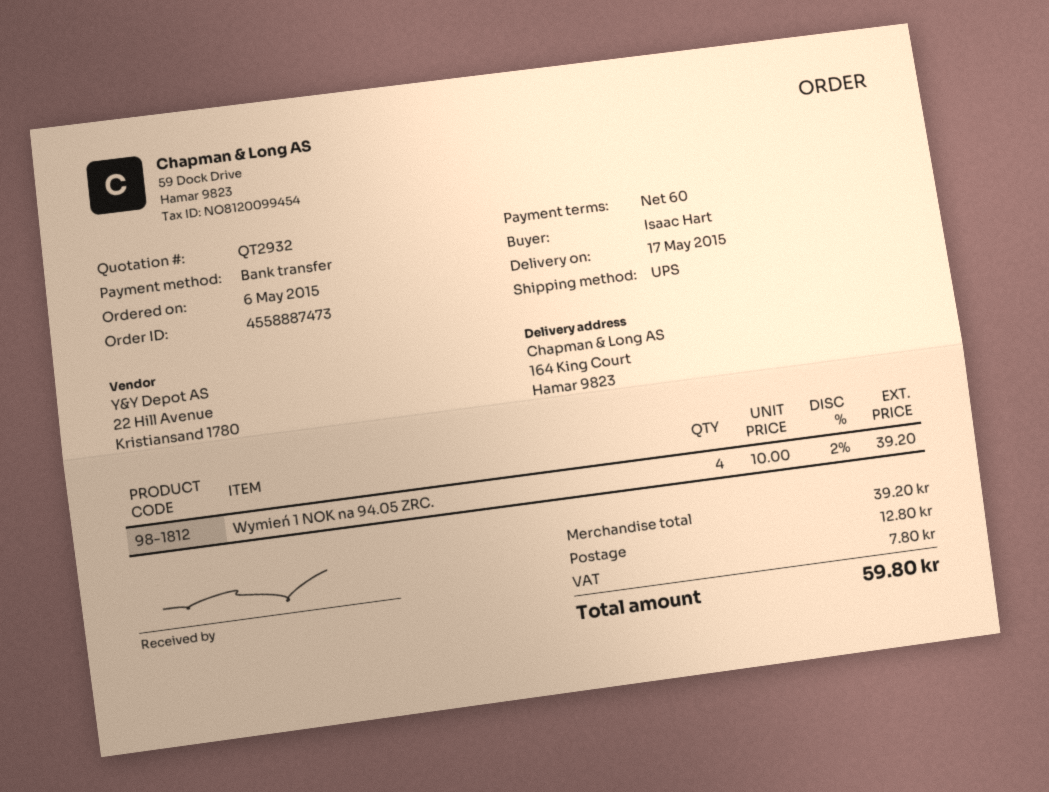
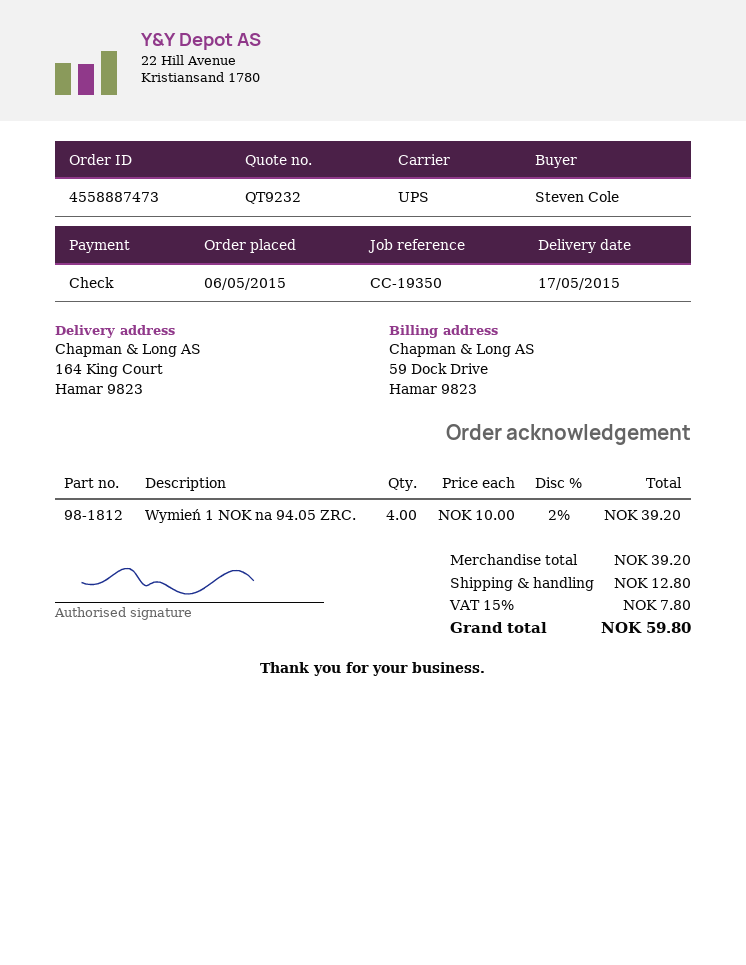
quote number: QT2932 -> QT9232
ordered by: Isaac Hart -> Steven Cole
payment method: bank transfer -> cheque

